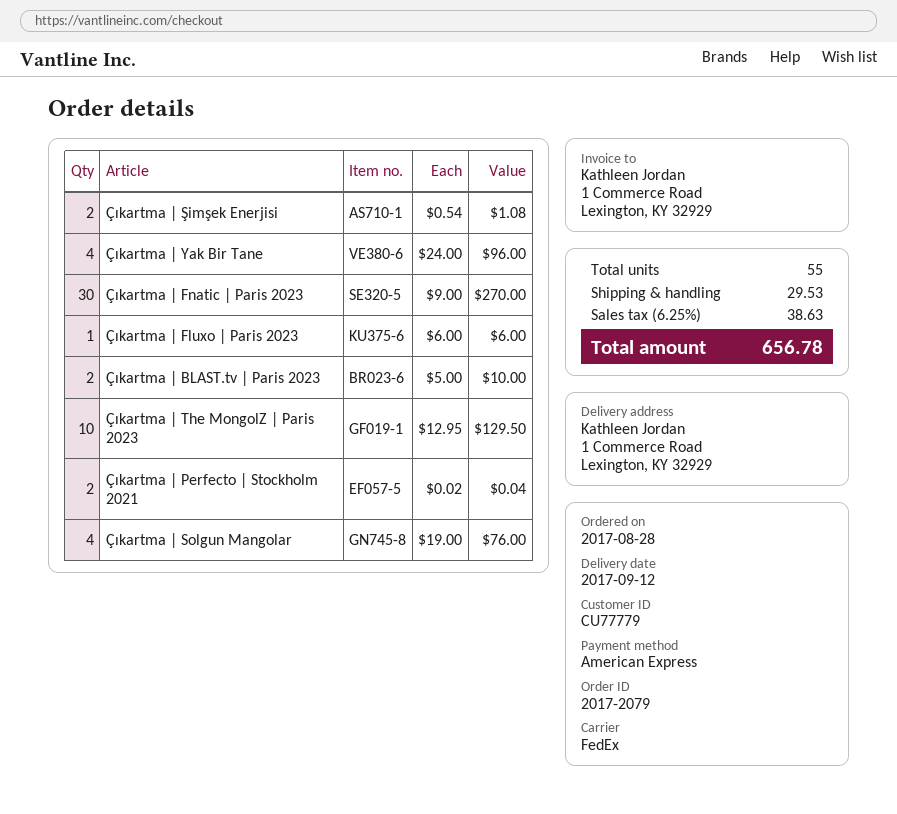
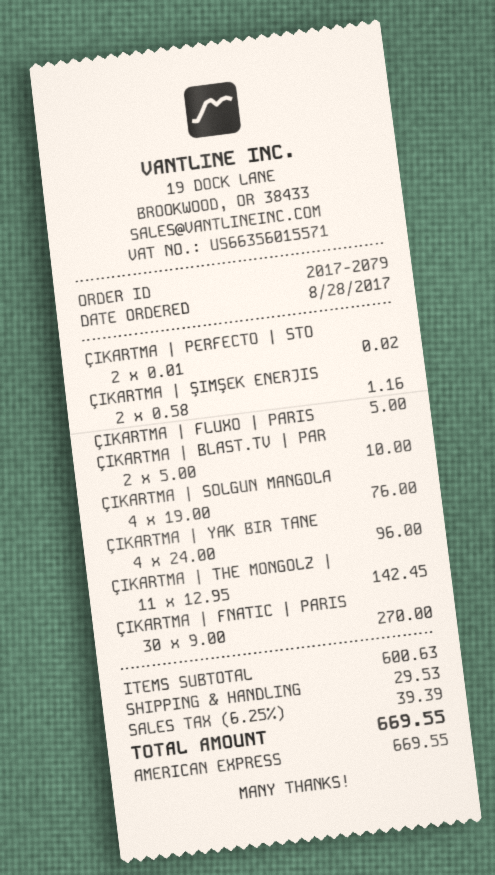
Çıkartma | Şimşek Enerjisi: 2 x 0.54 = 1.08 -> 2 x 0.58 = 1.16
Çıkartma | Fluxo | Paris 2023: 1 x 6.00 = 6.00 -> 1 x 5.00 = 5.00
Çıkartma | The MongolZ | Paris 2023: 10 x 12.95 = 129.50 -> 11 x 12.95 = 142.45
Çıkartma | Perfecto | Stockholm 2021: 2 x 0.02 = 0.04 -> 2 x 0.01 = 0.02
tax: 6.25% = 38.63 -> 6.25% = 39.39
total: 656.78 -> 669.55

